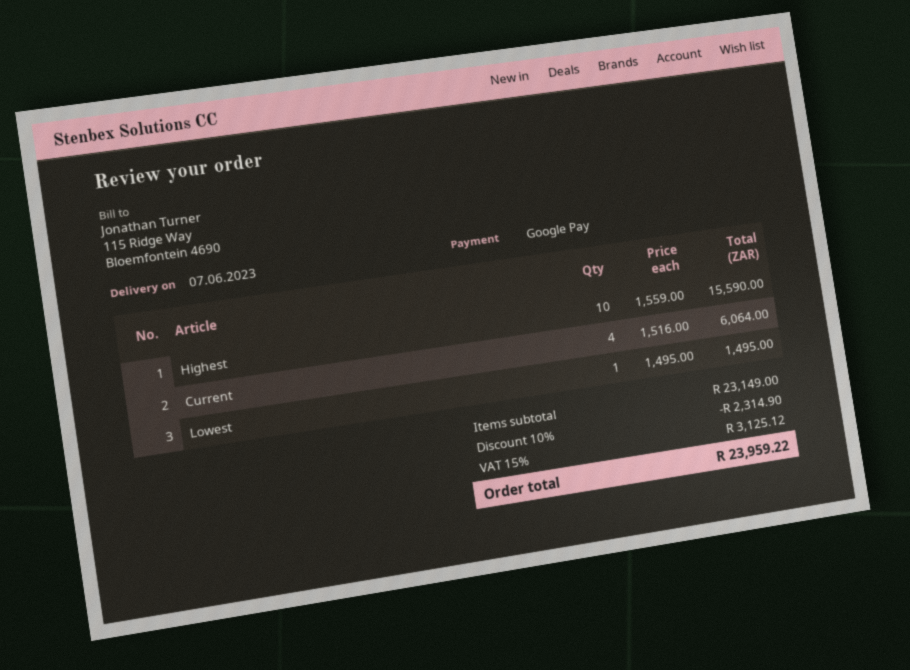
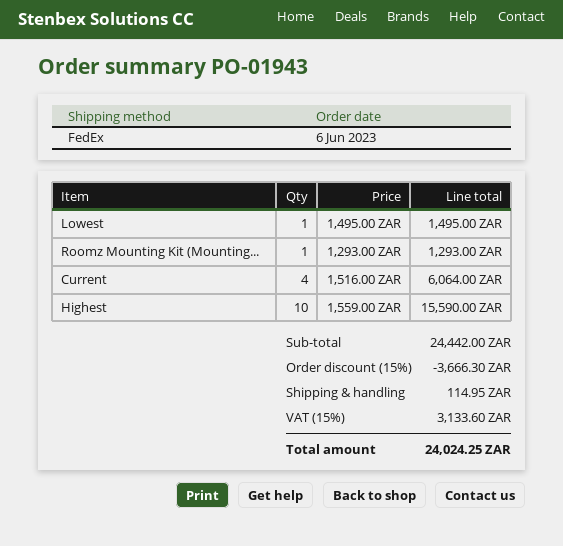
Roomz Mounting Kit (Mounting...: none -> 1 x 1293.00 = 1293.00
subtotal: 23149.00 -> 24442.00
discount: 10% = 2314.90 -> 15% = 3666.30
shipping: none -> 114.95
tax: 15% = 3125.12 -> 15% = 3133.60
total: 23959.22 -> 24024.25

